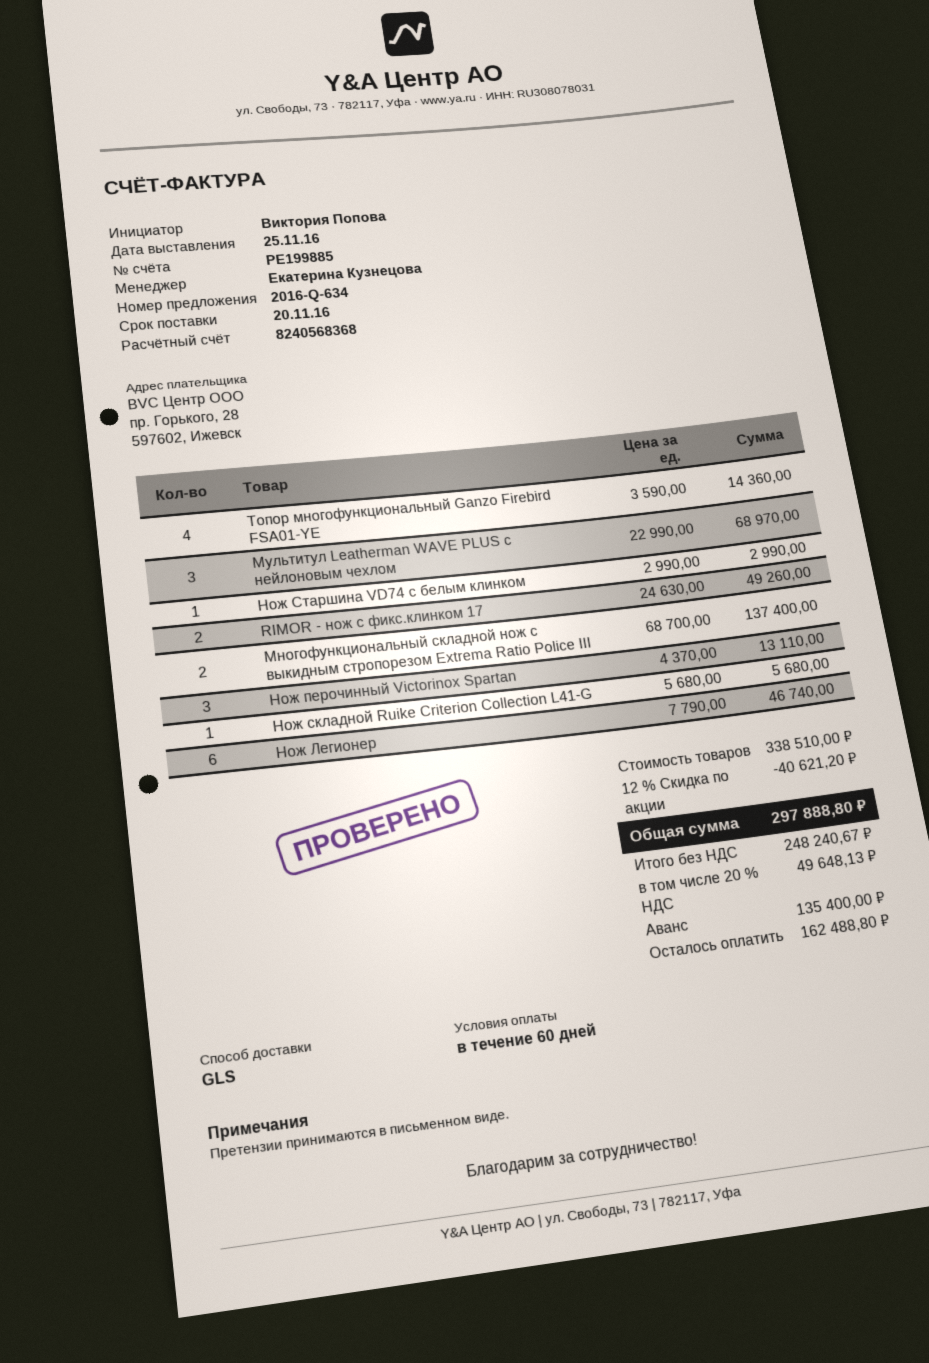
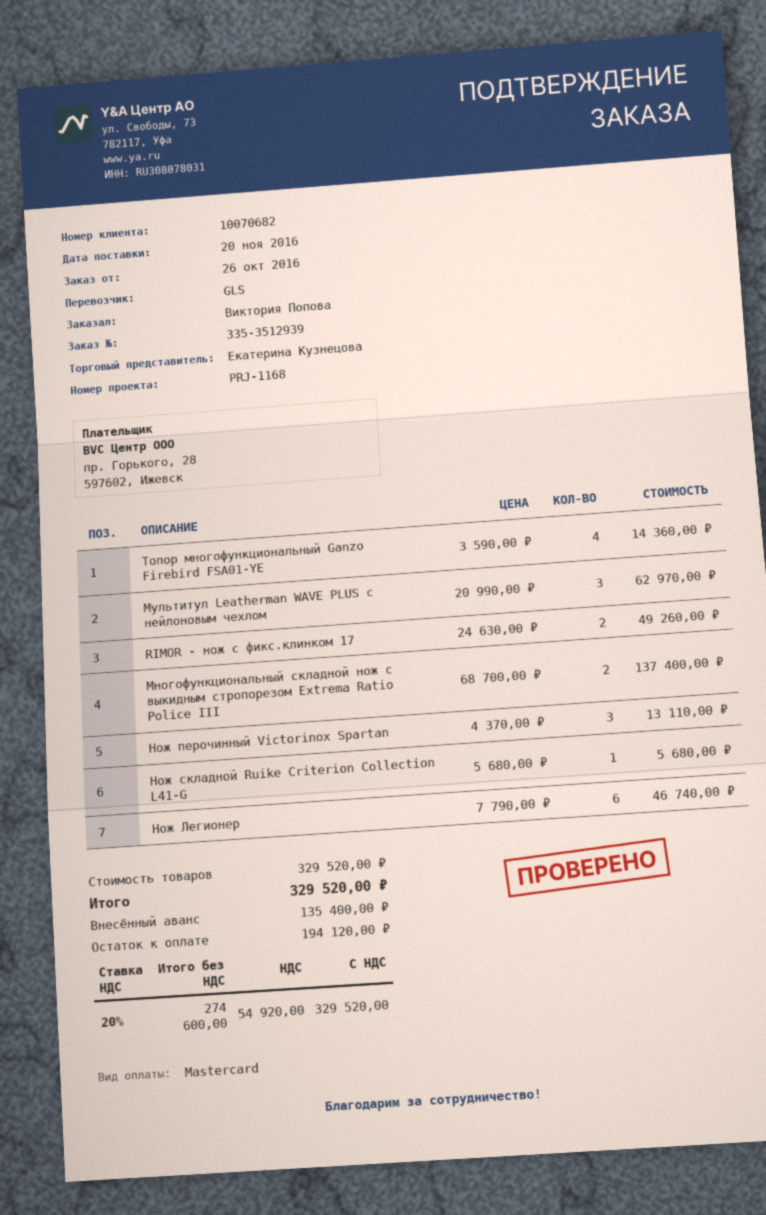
Мультитул Leatherman WAVE PLUS с нейлоновым чехлом: 3 x 22990.00 = 68970.00 -> 3 x 20990.00 = 62970.00
Нож Старшина VD74 с белым клинком: 1 x 2990.00 = 2990.00 -> none
subtotal: 338510.00 -> 329520.00
discount: 12% = 40621.20 -> none
net: 248240.67 -> 274600.00
tax: 20% = 49648.13 -> 20% = 54920.00
total: 297888.80 -> 329520.00
balance: 162488.80 -> 194120.00

